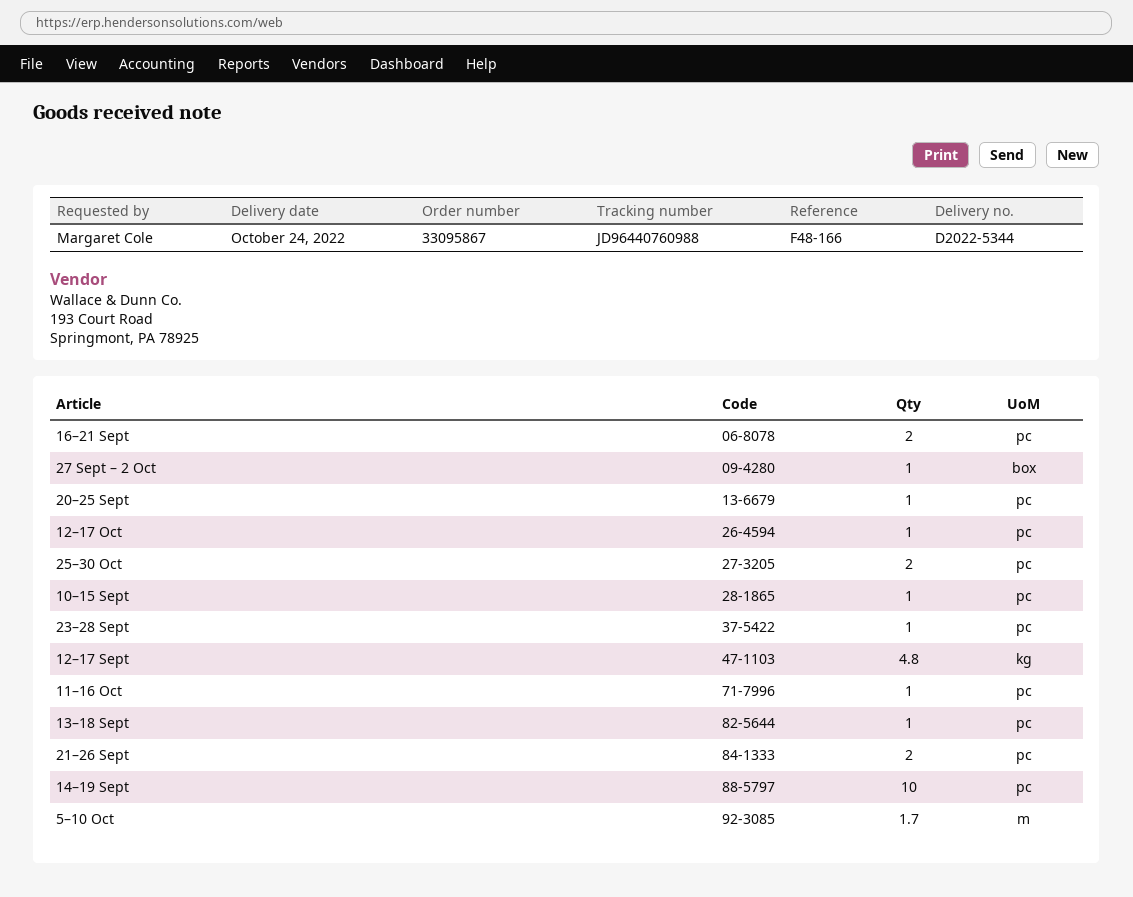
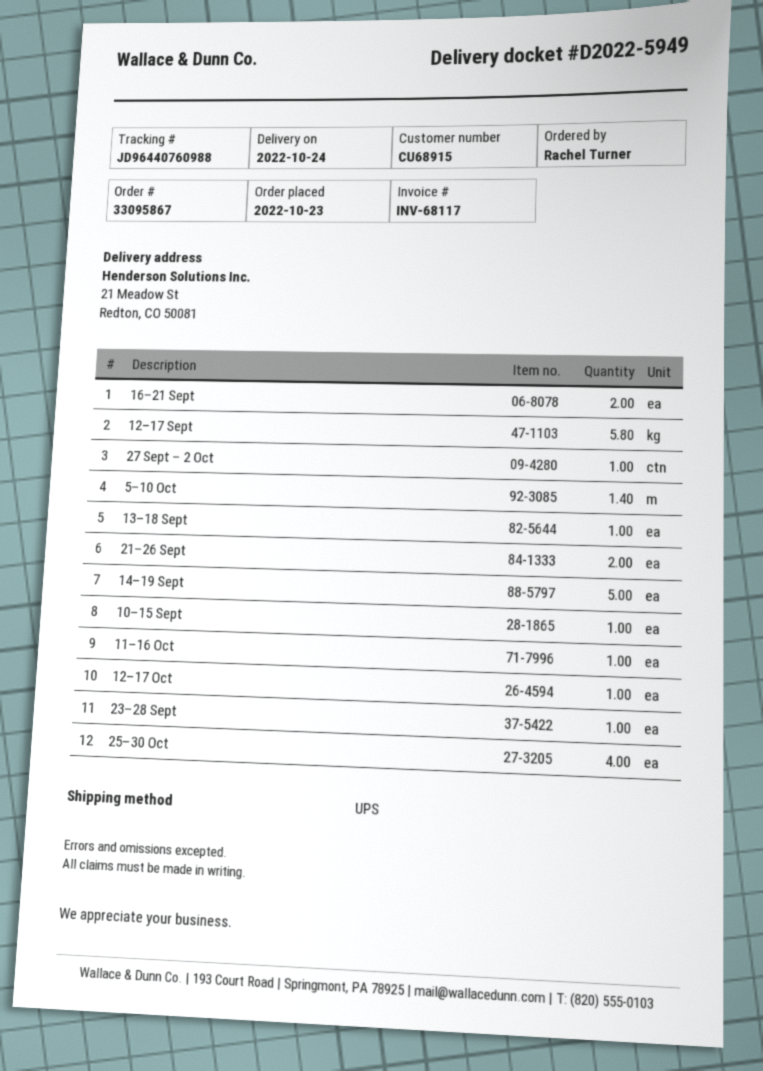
delivery note number: D2022-5344 -> D2022-5949
ordered by: Margaret Cole -> Rachel Turner
20–25 Sept: 1 -> none
25–30 Oct: 2 -> 4
12–17 Sept: 4.8 -> 5.8
14–19 Sept: 10 -> 5
5–10 Oct: 1.7 -> 1.4

